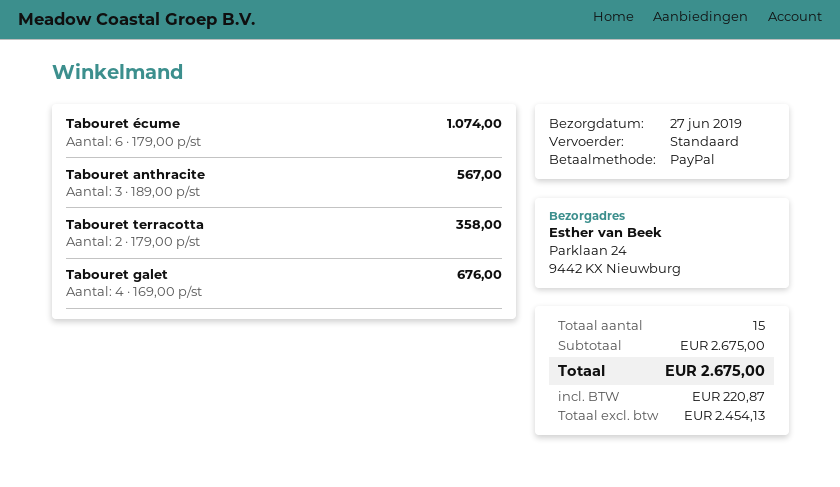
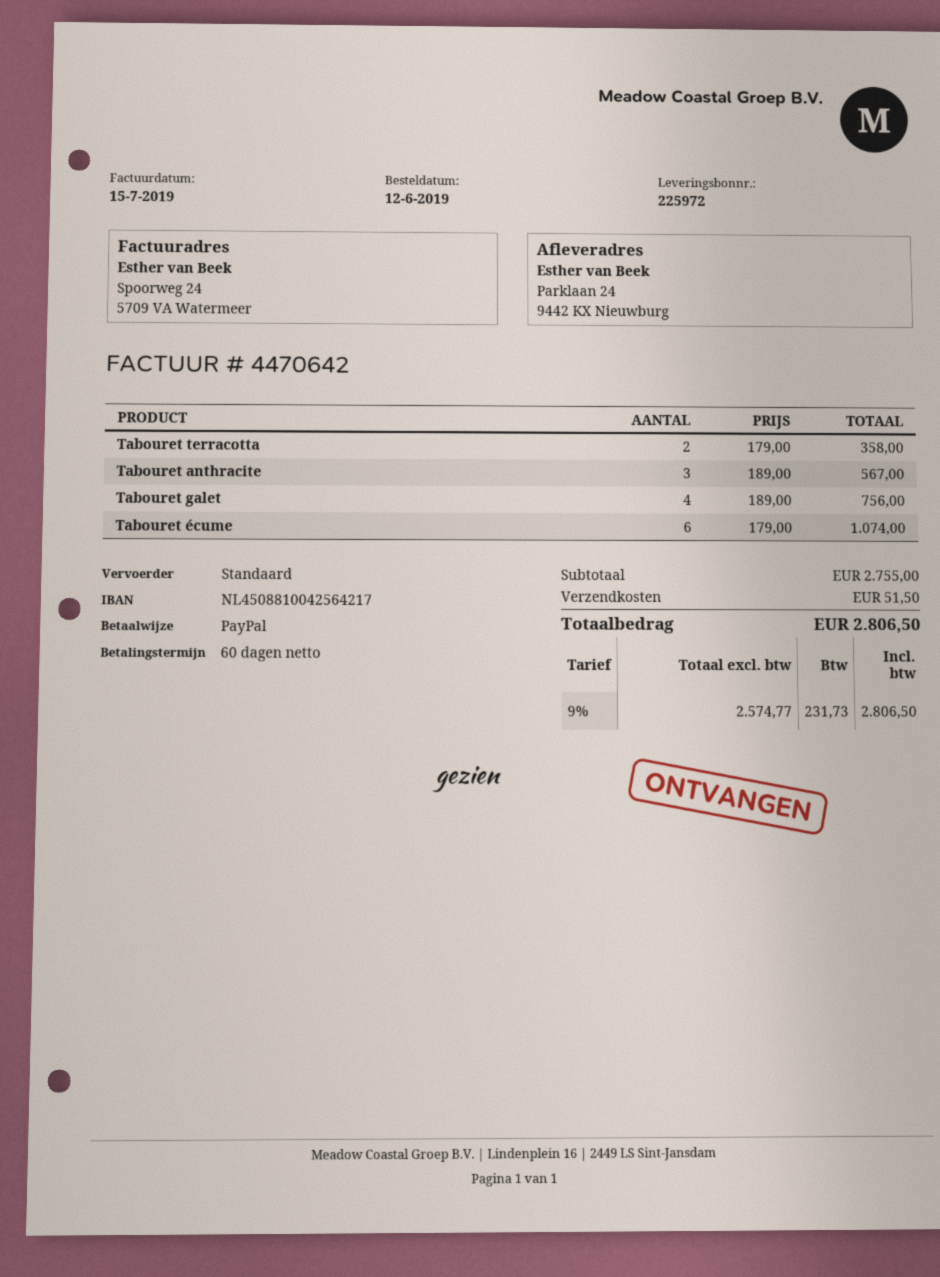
Tabouret galet: 4 x 169.00 = 676.00 -> 4 x 189.00 = 756.00
subtotal: 2675.00 -> 2755.00
shipping: none -> 51.50
net: 2454.13 -> 2574.77
tax: 220.87 -> 231.73
total: 2675.00 -> 2806.50

